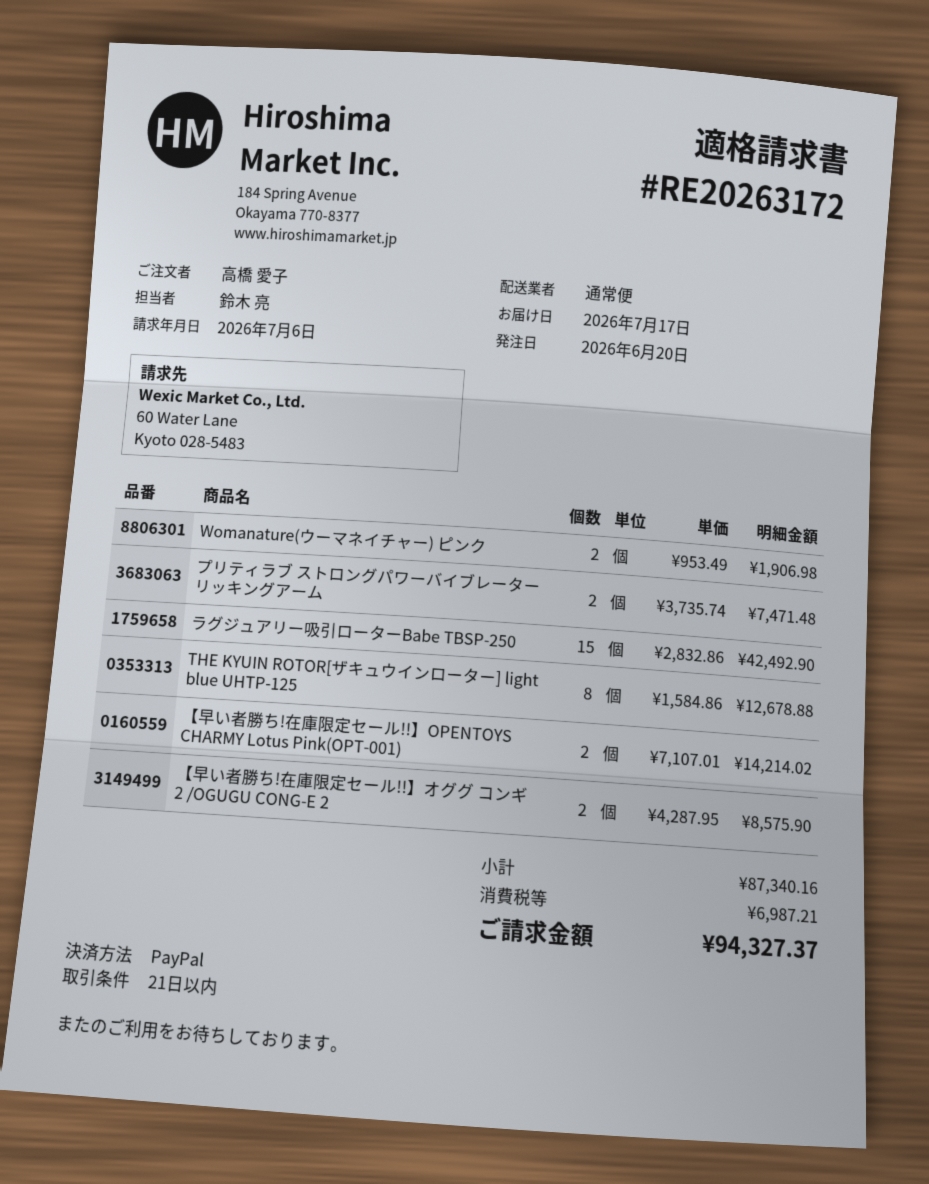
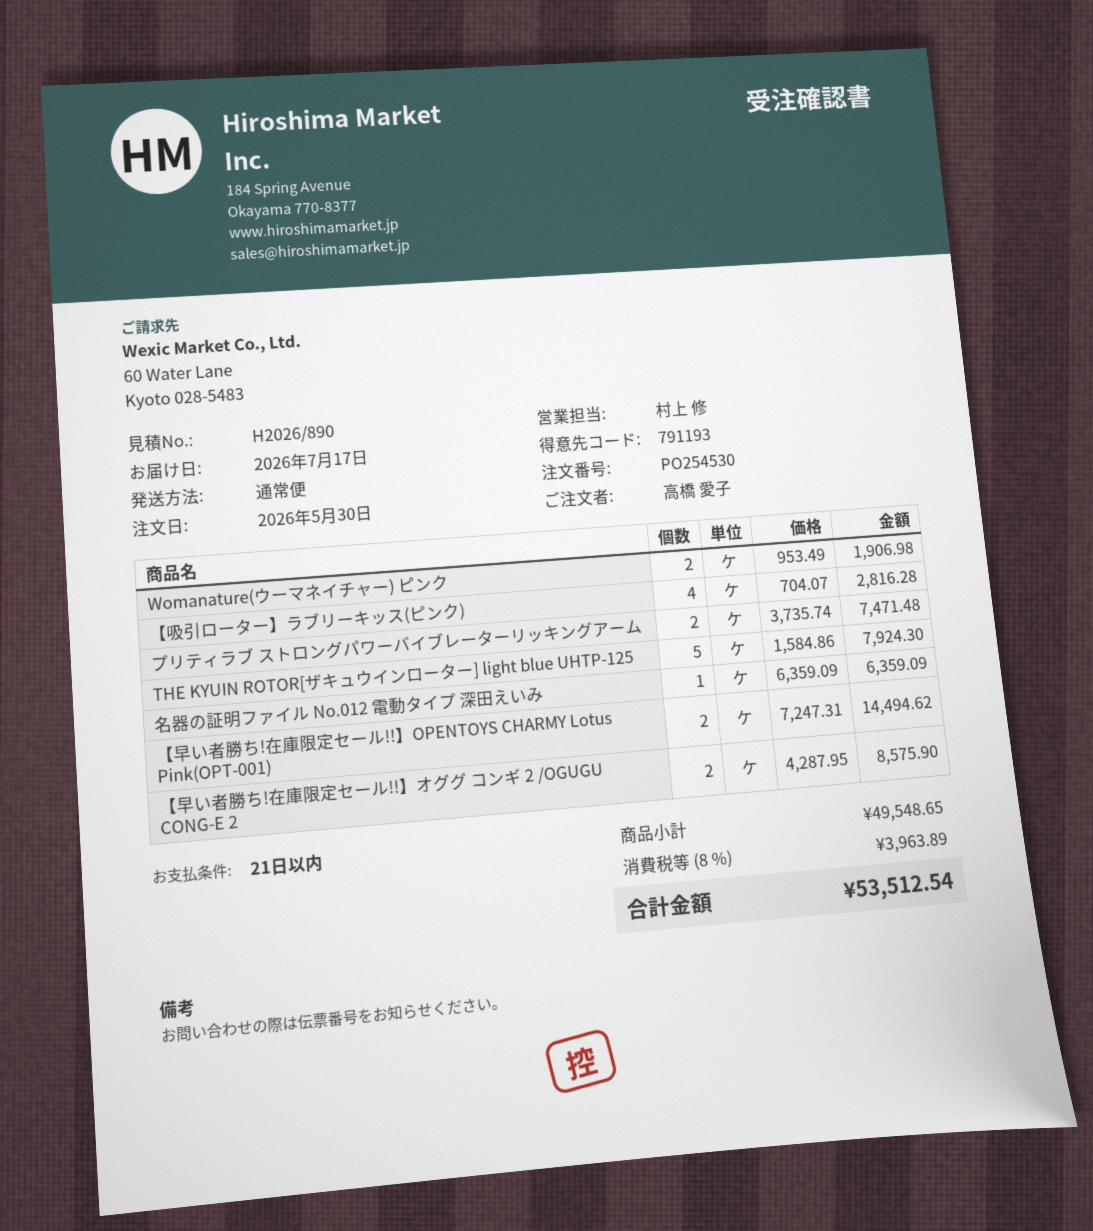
order date: 2026-06-20 -> 2026-05-30
sales rep: 鈴木 亮 -> 村上 修
ラグジュアリー吸引ローターBabe TBSP-250: 15 x 2832.86 = 42492.90 -> none
THE KYUIN ROTOR[ザキュウインローター] light blue UHTP-125: 8 x 1584.86 = 12678.88 -> 5 x 1584.86 = 7924.30
【早い者勝ち!在庫限定セール!!】OPENTOYS CHARMY Lotus Pink(OPT-001): 2 x 7107.01 = 14214.02 -> 2 x 7247.31 = 14494.62
【吸引ローター】ラブリーキッス(ピンク): none -> 4 x 704.07 = 2816.28
名器の証明ファイル No.012 電動タイプ 深田えいみ: none -> 1 x 6359.09 = 6359.09
subtotal: 87340.16 -> 49548.65
tax: 6987.21 -> 3963.89
total: 94327.37 -> 53512.54

